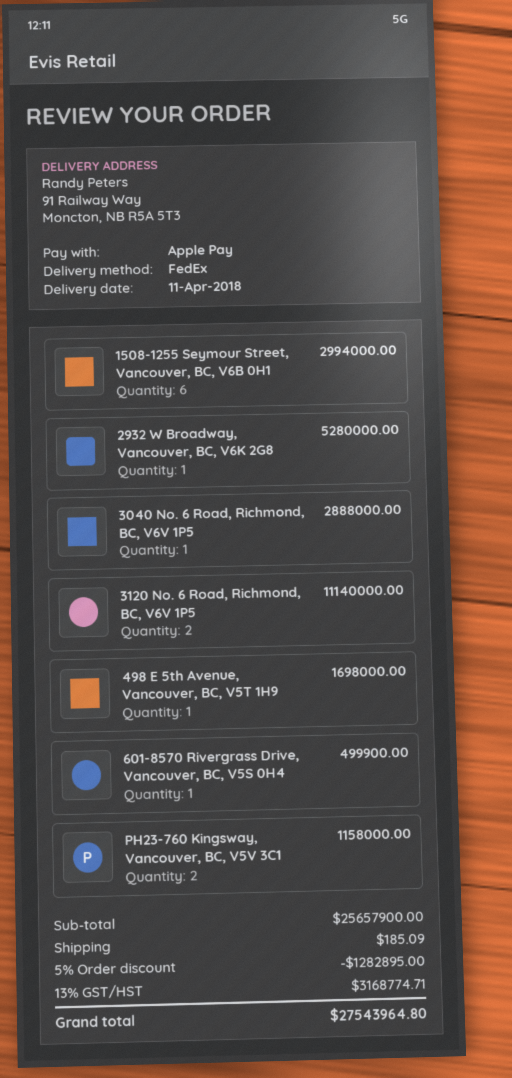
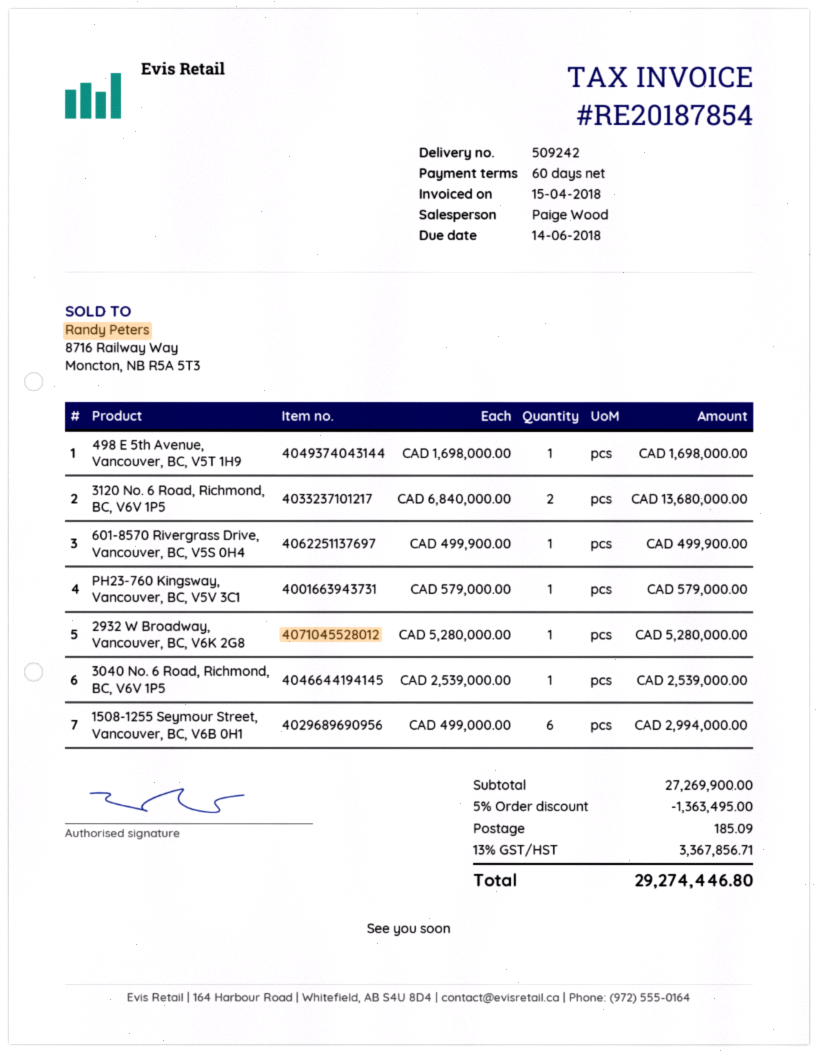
3040 No. 6 Road, Richmond, BC, V6V 1P5: 1 for 2888000.00 -> 1 for 2539000.00
3120 No. 6 Road, Richmond, BC, V6V 1P5: 2 for 11140000.00 -> 2 for 13680000.00
PH23-760 Kingsway, Vancouver, BC, V5V 3C1: 2 for 1158000.00 -> 1 for 579000.00
subtotal: 25657900.00 -> 27269900.00
discount: 5% = 1282895.00 -> 5% = 1363495.00
tax: 13% = 3168774.71 -> 13% = 3367856.71
total: 27543964.80 -> 29274446.80

